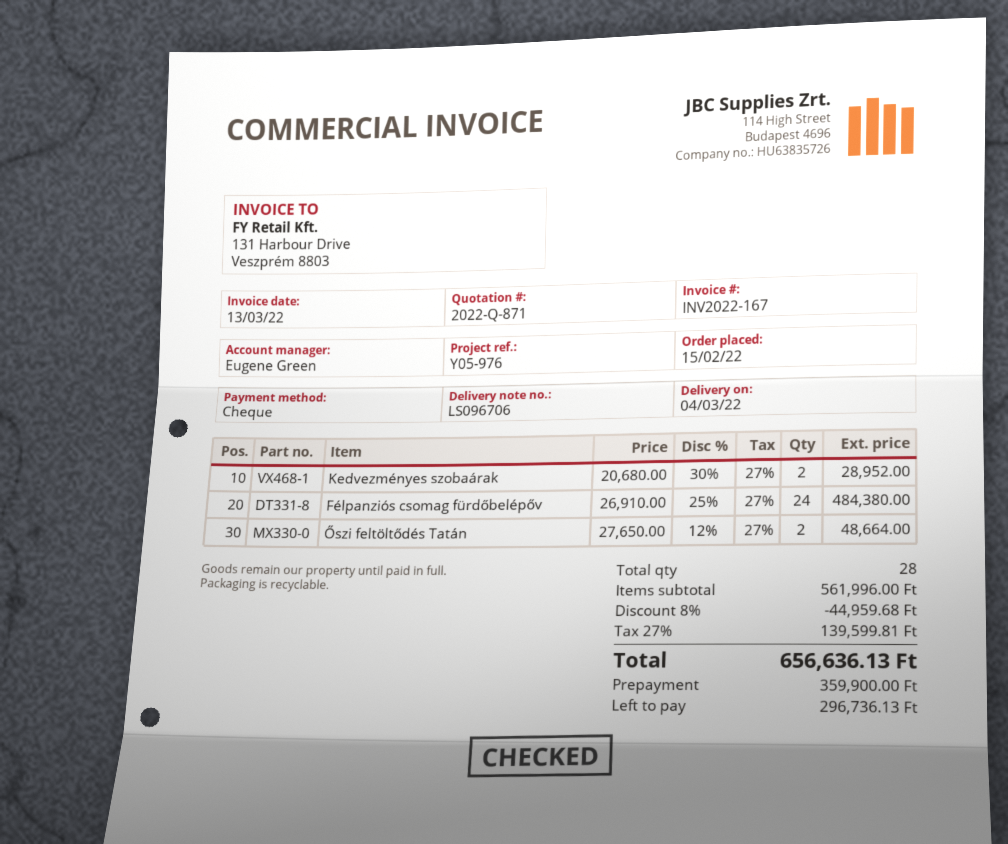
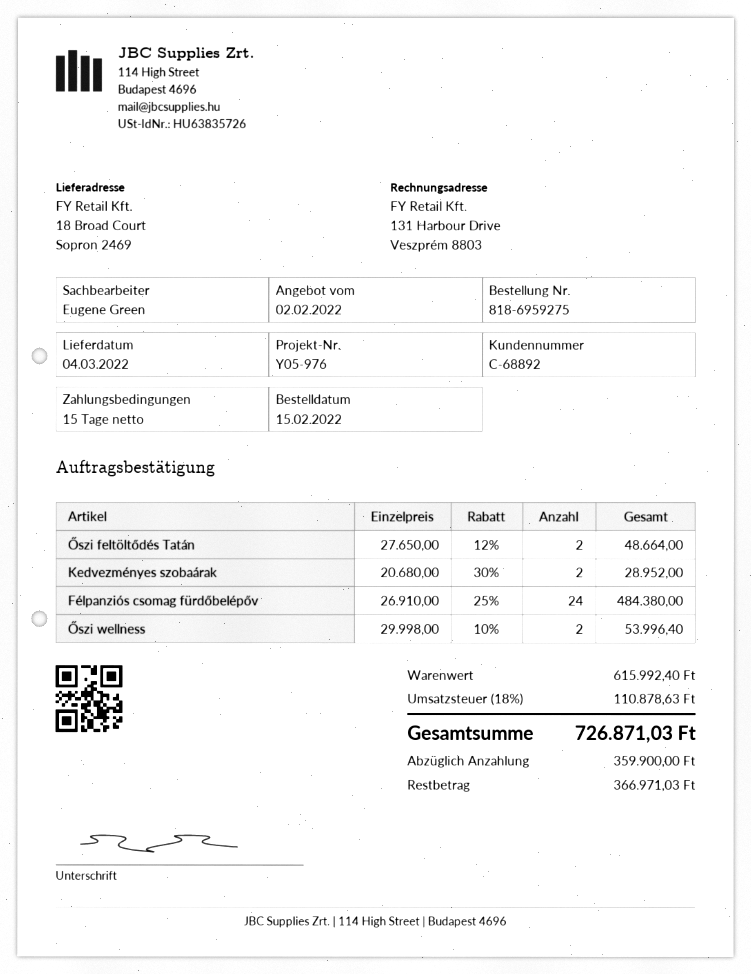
Őszi wellness: none -> 2 x 29998.00 - 10% = 53996.40
subtotal: 561996.00 -> 615992.40
discount: 8% = 44959.68 -> none
tax: 27% = 139599.81 -> 18% = 110878.63
total: 656636.13 -> 726871.03
balance: 296736.13 -> 366971.03

